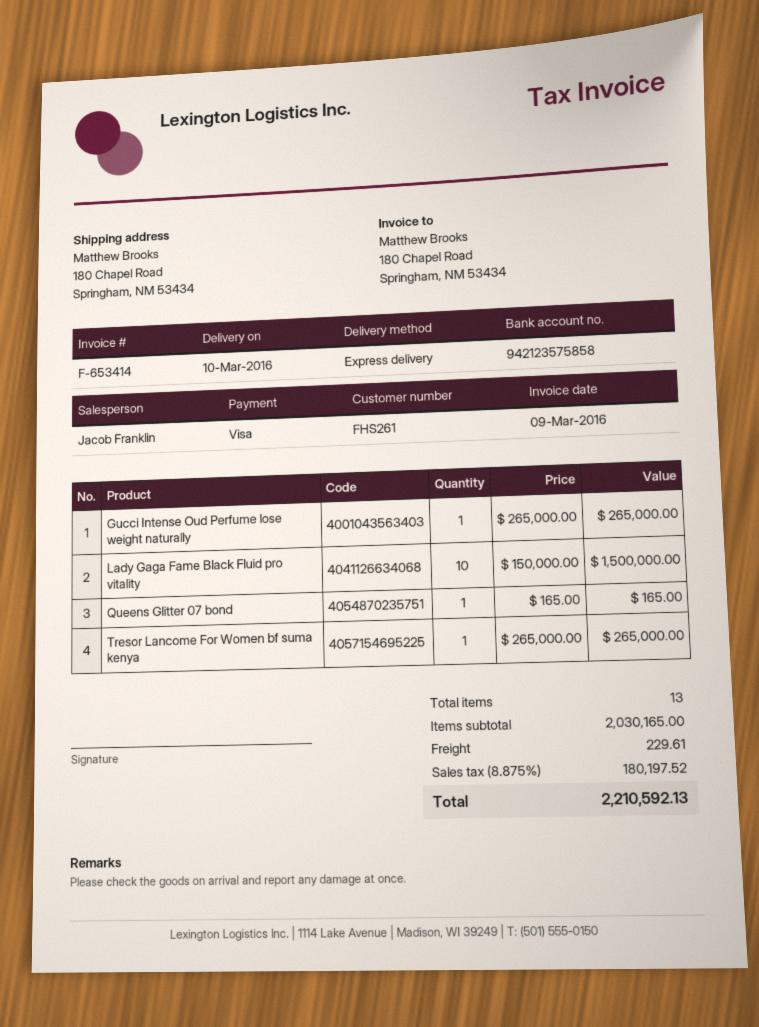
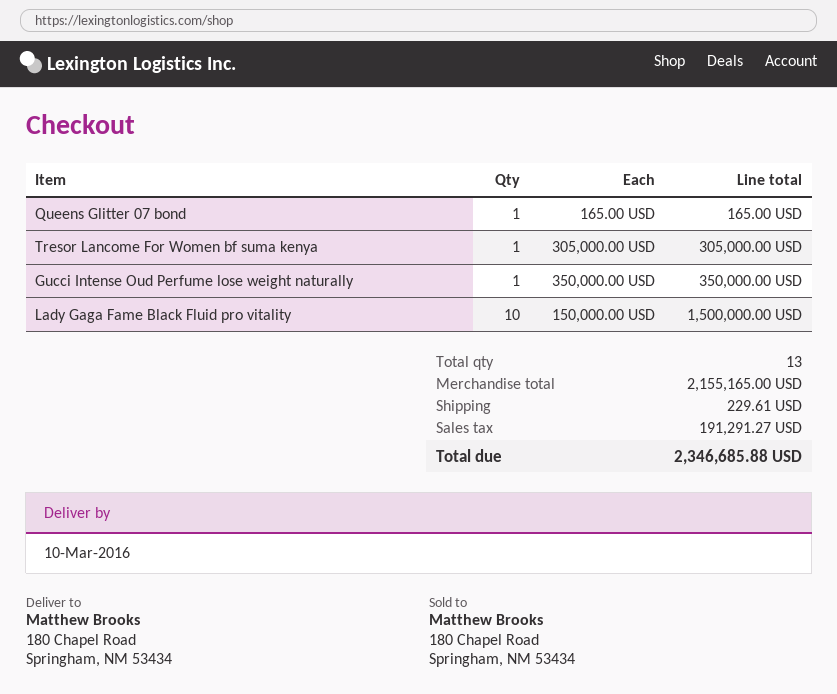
Gucci Intense Oud Perfume lose weight naturally: 1 x 265000.00 = 265000.00 -> 1 x 350000.00 = 350000.00
Tresor Lancome For Women bf suma kenya: 1 x 265000.00 = 265000.00 -> 1 x 305000.00 = 305000.00
subtotal: 2030165.00 -> 2155165.00
tax: 180197.52 -> 191291.27
total: 2210592.13 -> 2346685.88

